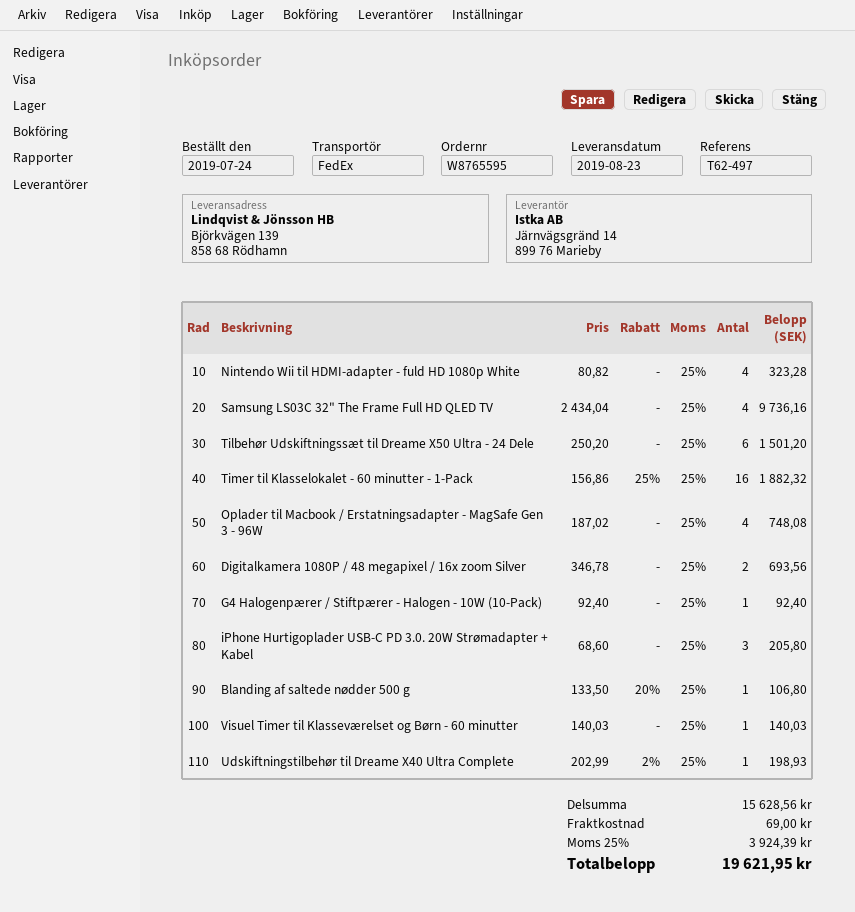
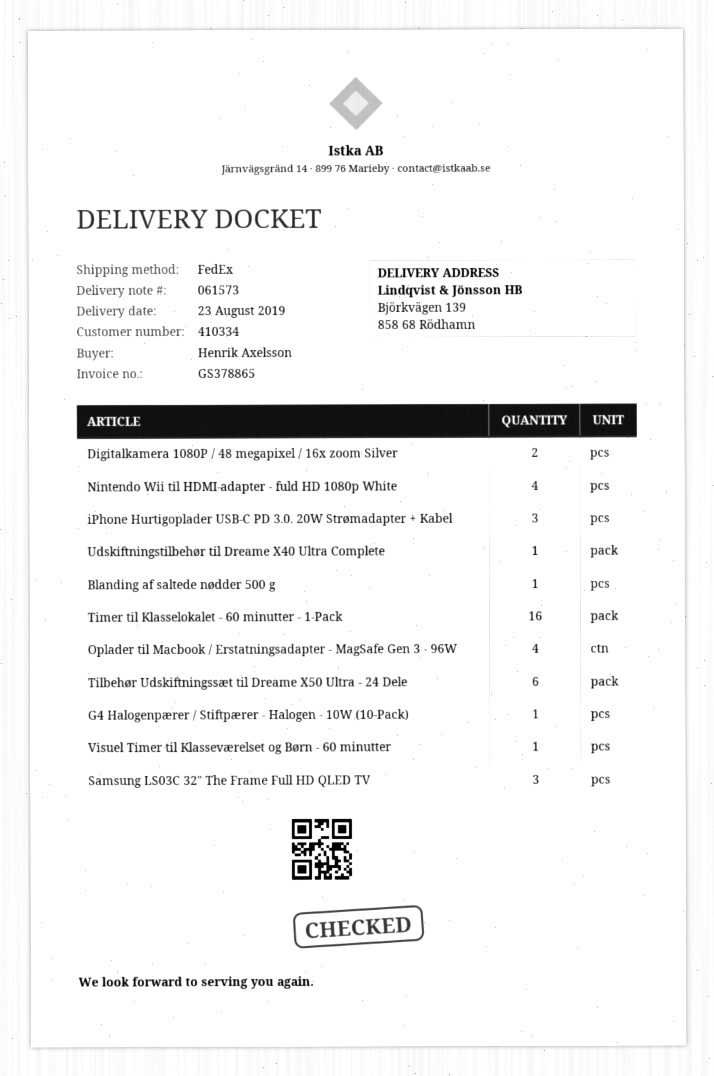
Samsung LS03C 32" The Frame Full HD QLED TV: 4 -> 3

